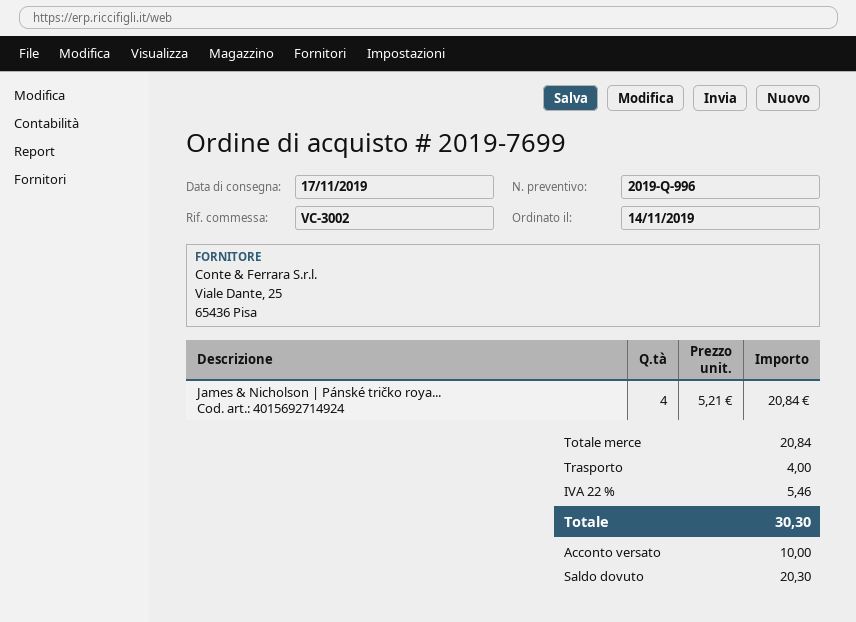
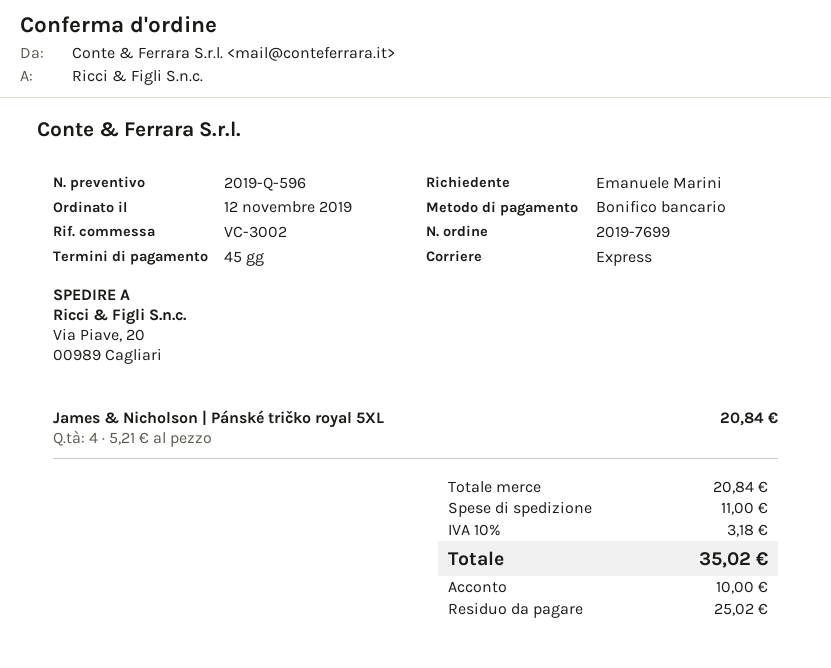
quote number: 2019-Q-996 -> 2019-Q-596
order date: 2019-11-14 -> 2019-11-12
shipping: 4.00 -> 11.00
tax: 22% = 5.46 -> 10% = 3.18
total: 30.30 -> 35.02
balance: 20.30 -> 25.02

